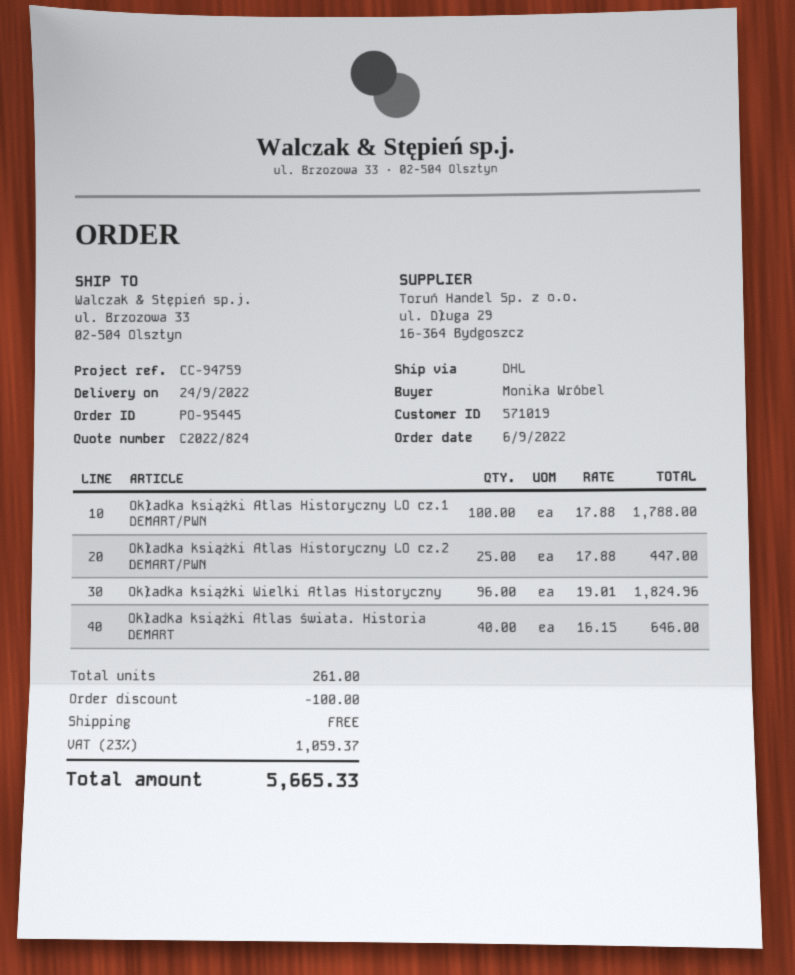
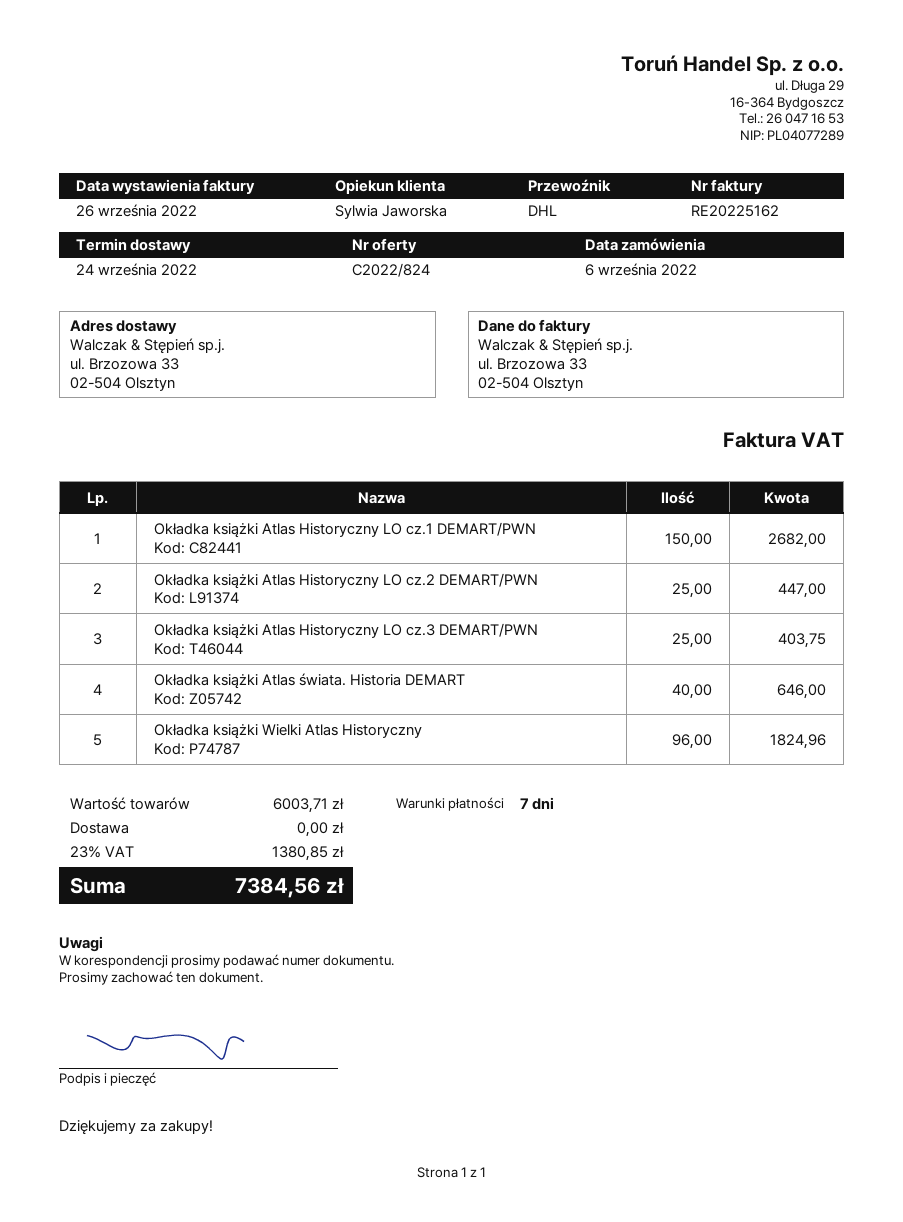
Okładka książki Atlas Historyczny LO cz.1 DEMART/PWN: 100 for 1788.00 -> 150 for 2682.00
Okładka książki Atlas Historyczny LO cz.3 DEMART/PWN: none -> 25 for 403.75
discount: 100.00 -> none
tax: 23% = 1059.37 -> 23% = 1380.85
total: 5665.33 -> 7384.56

